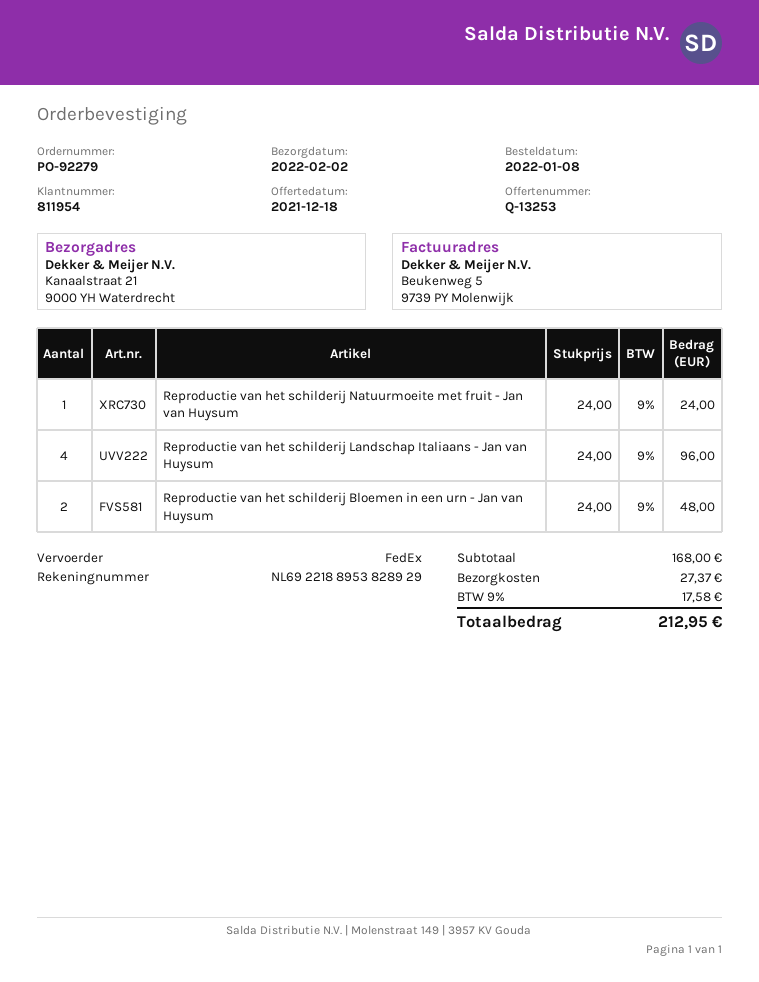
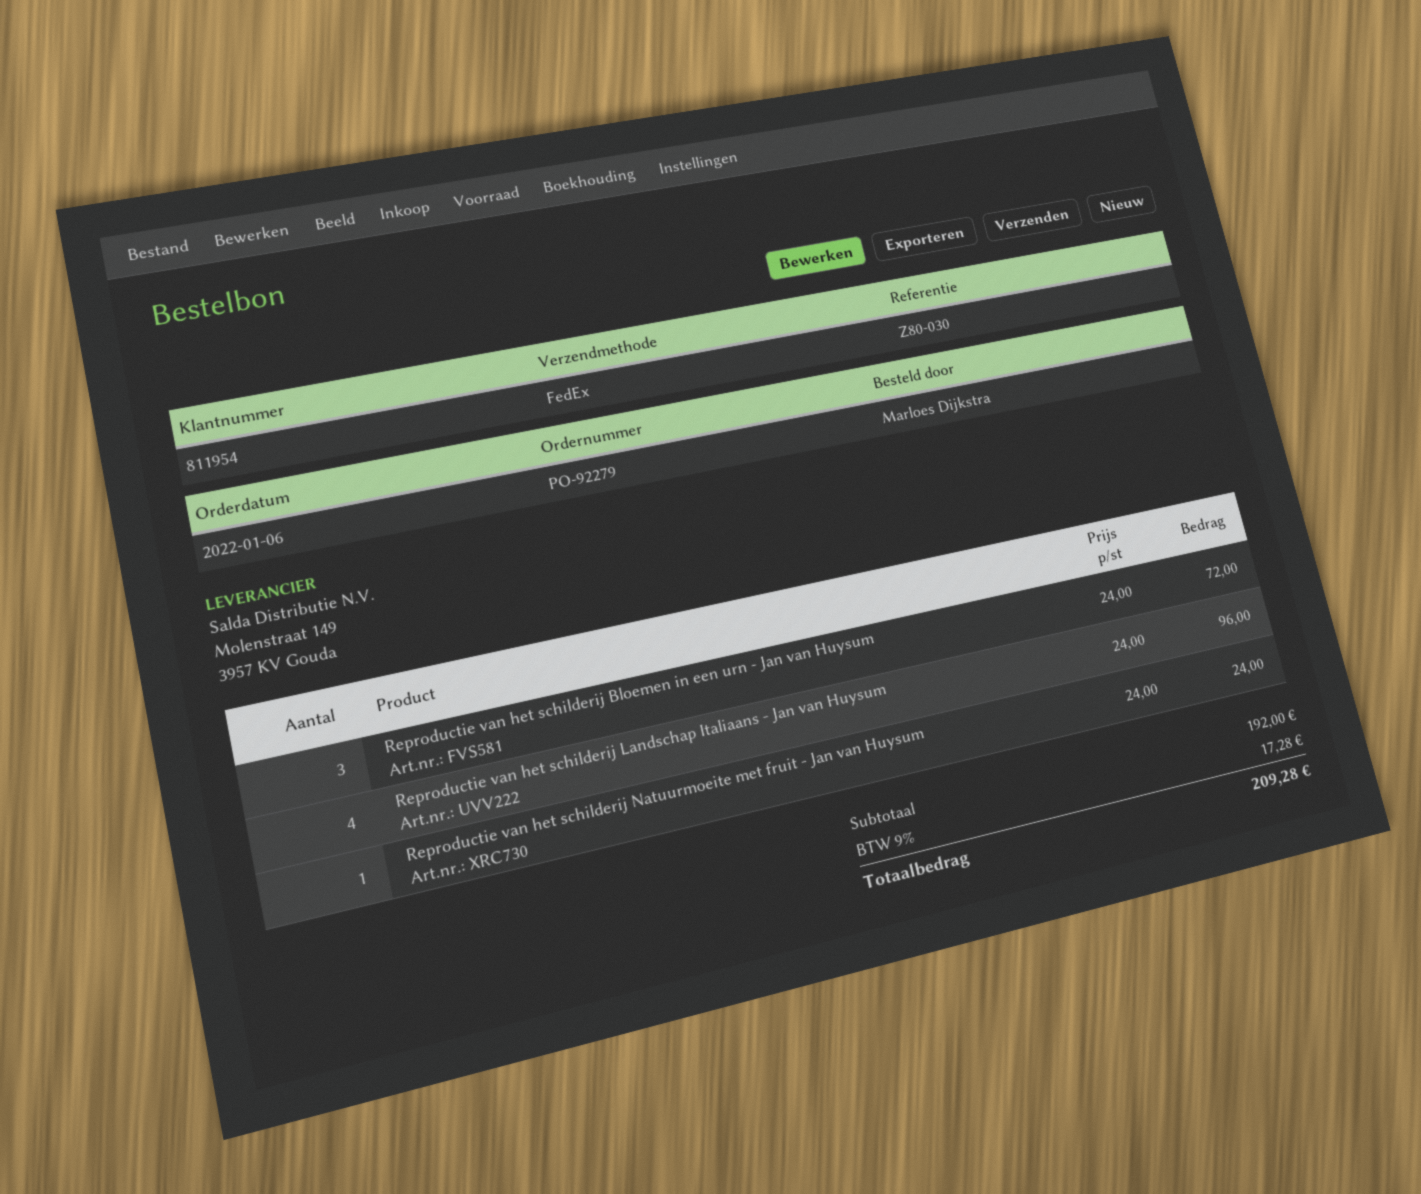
order date: 2022-01-08 -> 2022-01-06
Reproductie van het schilderij Bloemen in een urn - Jan van Huysum: 2 x 24.00 = 48.00 -> 3 x 24.00 = 72.00
subtotal: 168.00 -> 192.00
shipping: 27.37 -> none
tax: 9% = 17.58 -> 9% = 17.28
total: 212.95 -> 209.28

